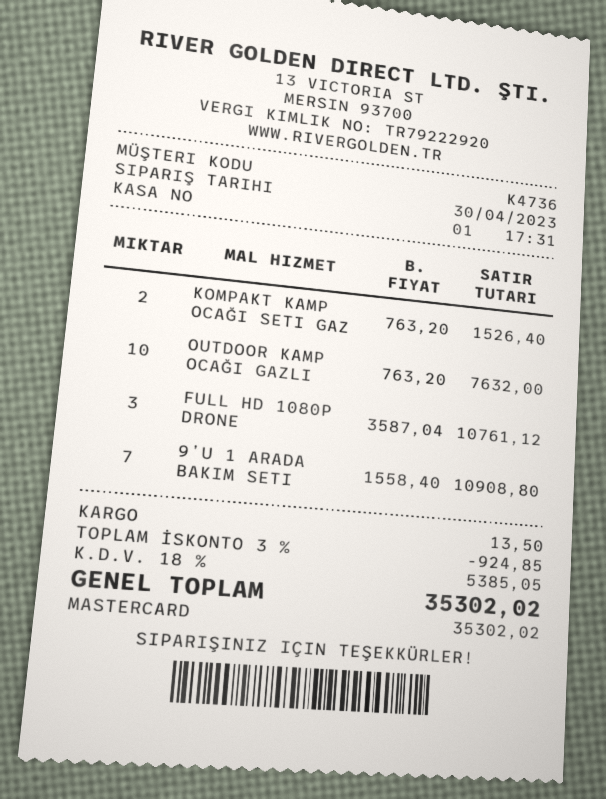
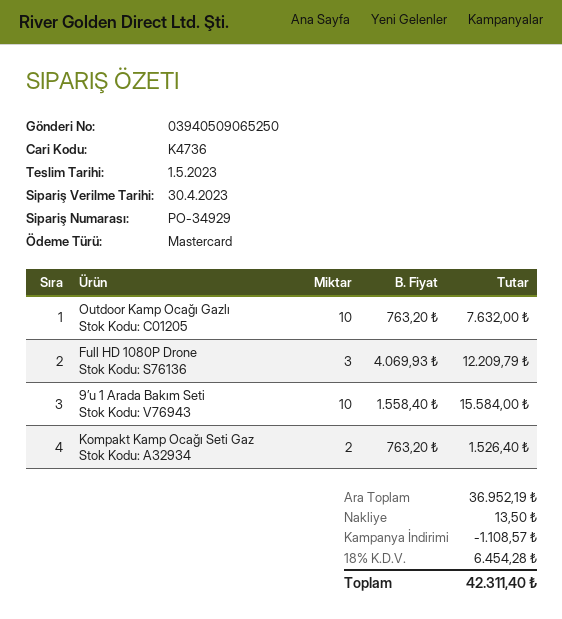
FULL HD 1080P DRONE: 3 x 3587.04 = 10761.12 -> 3 x 4069.93 = 12209.79
9’U 1 ARADA BAKIM SETI: 7 x 1558.40 = 10908.80 -> 10 x 1558.40 = 15584.00
discount: 924.85 -> 1108.57
tax: 18% = 5385.05 -> 18% = 6454.28
total: 35302.02 -> 42311.40

